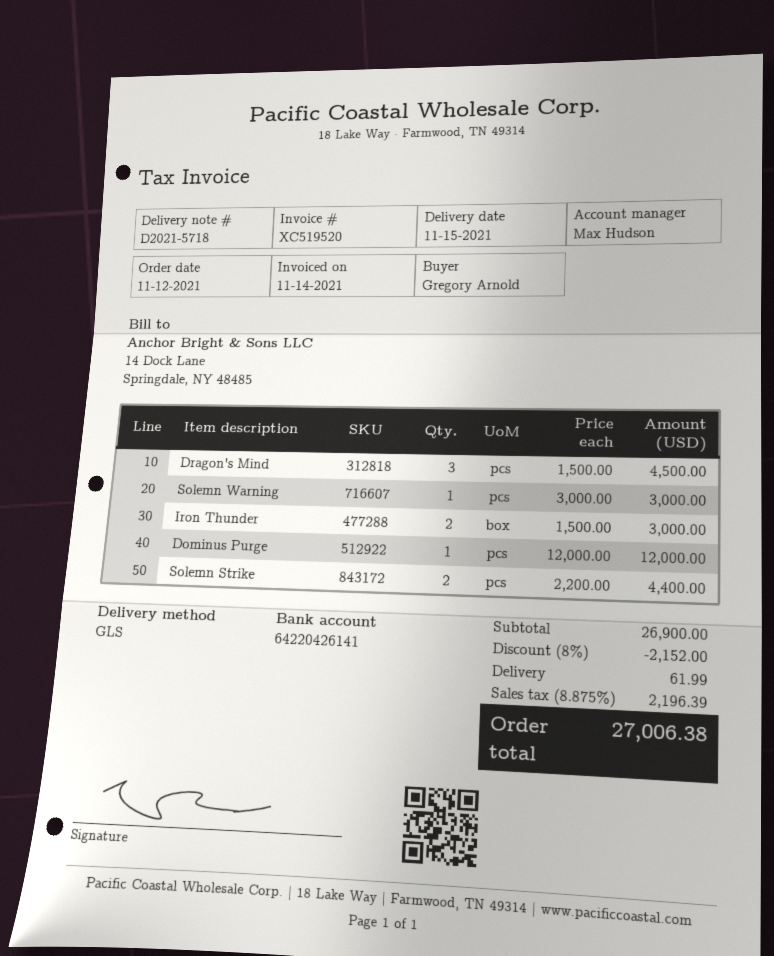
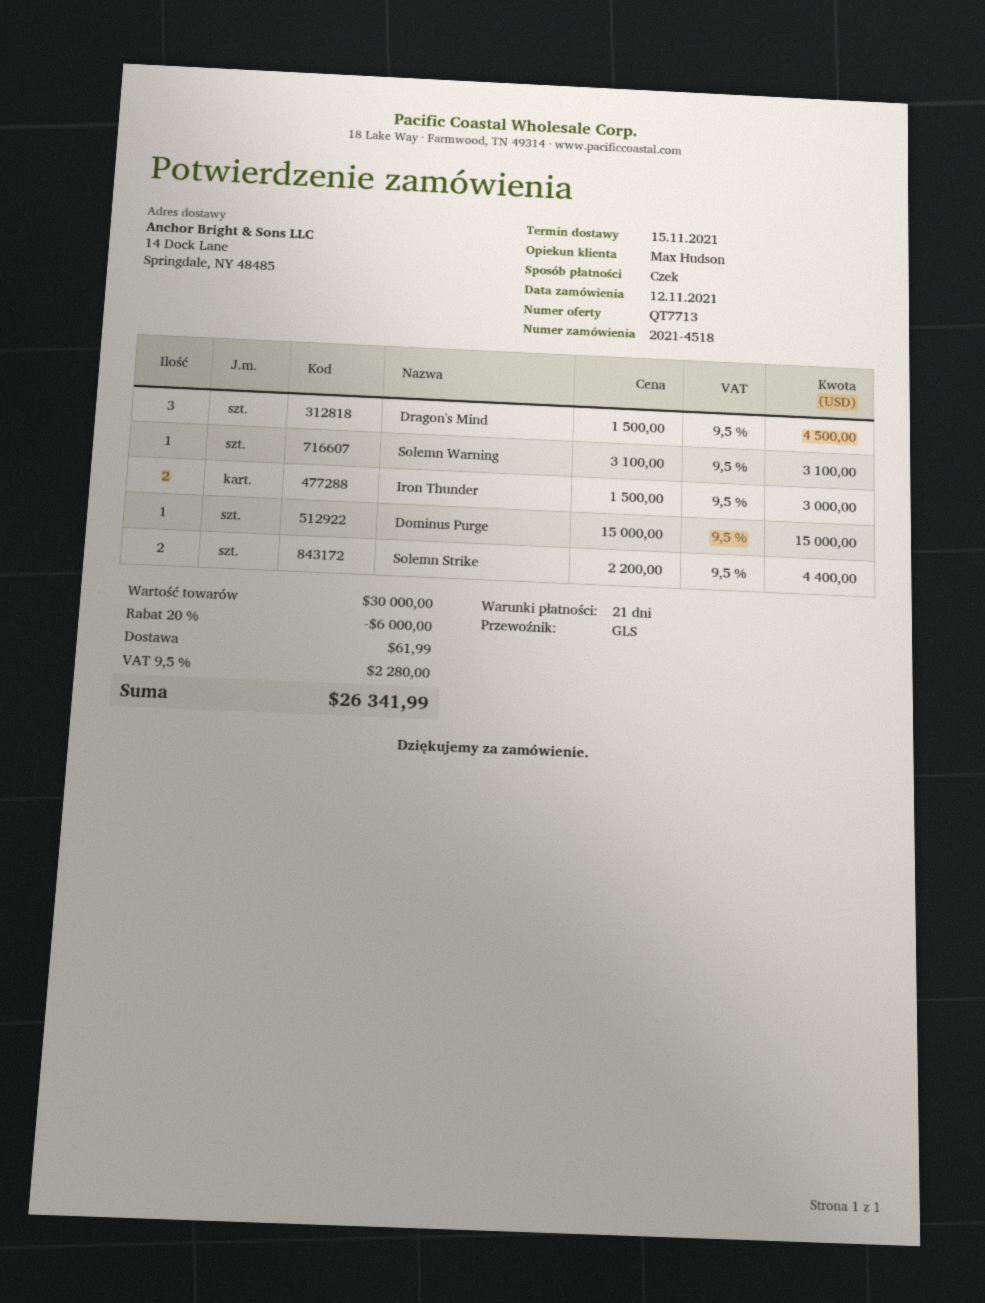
Solemn Warning: 1 x 3000.00 = 3000.00 -> 1 x 3100.00 = 3100.00
Dominus Purge: 1 x 12000.00 = 12000.00 -> 1 x 15000.00 = 15000.00
subtotal: 26900.00 -> 30000.00
discount: 8% = 2152.00 -> 20% = 6000.00
tax: 8.875% = 2196.39 -> 9.5% = 2280.00
total: 27006.38 -> 26341.99

